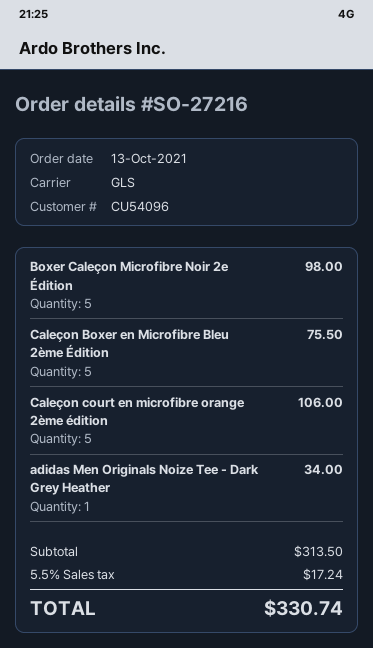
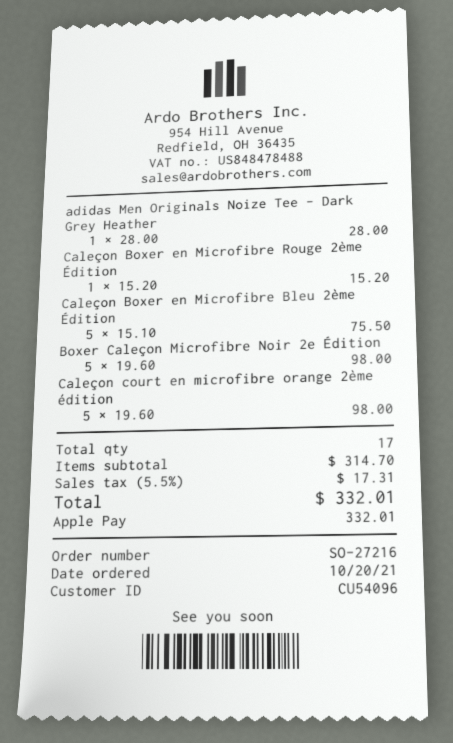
order date: 2021-10-13 -> 2021-10-20
Caleçon court en microfibre orange 2ème édition: 5 for 106.00 -> 5 for 98.00
adidas Men Originals Noize Tee - Dark Grey Heather: 1 for 34.00 -> 1 for 28.00
Caleçon Boxer en Microfibre Rouge 2ème Édition: none -> 1 for 15.20
subtotal: 313.50 -> 314.70
tax: 5.5% = 17.24 -> 5.5% = 17.31
total: 330.74 -> 332.01

